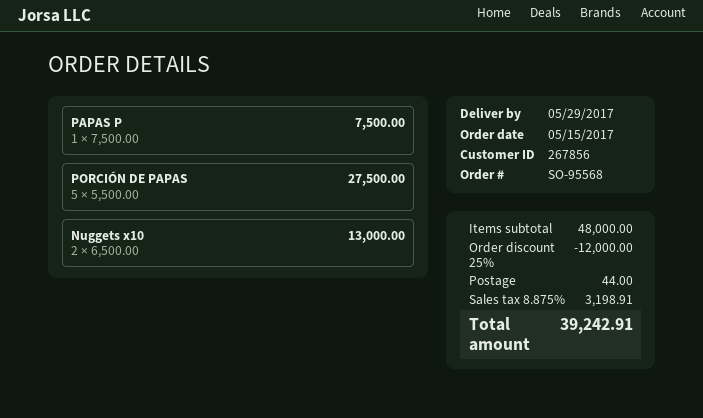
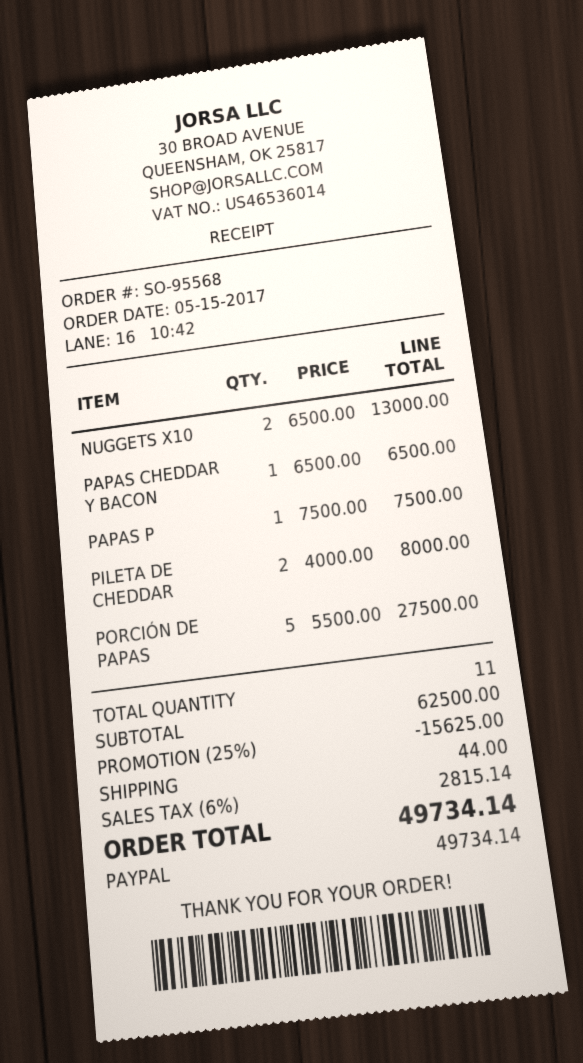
PAPAS CHEDDAR Y BACON: none -> 1 x 6500.00 = 6500.00
PILETA DE CHEDDAR: none -> 2 x 4000.00 = 8000.00
subtotal: 48000.00 -> 62500.00
discount: 25% = 12000.00 -> 25% = 15625.00
tax: 8.875% = 3198.91 -> 6% = 2815.14
total: 39242.91 -> 49734.14

